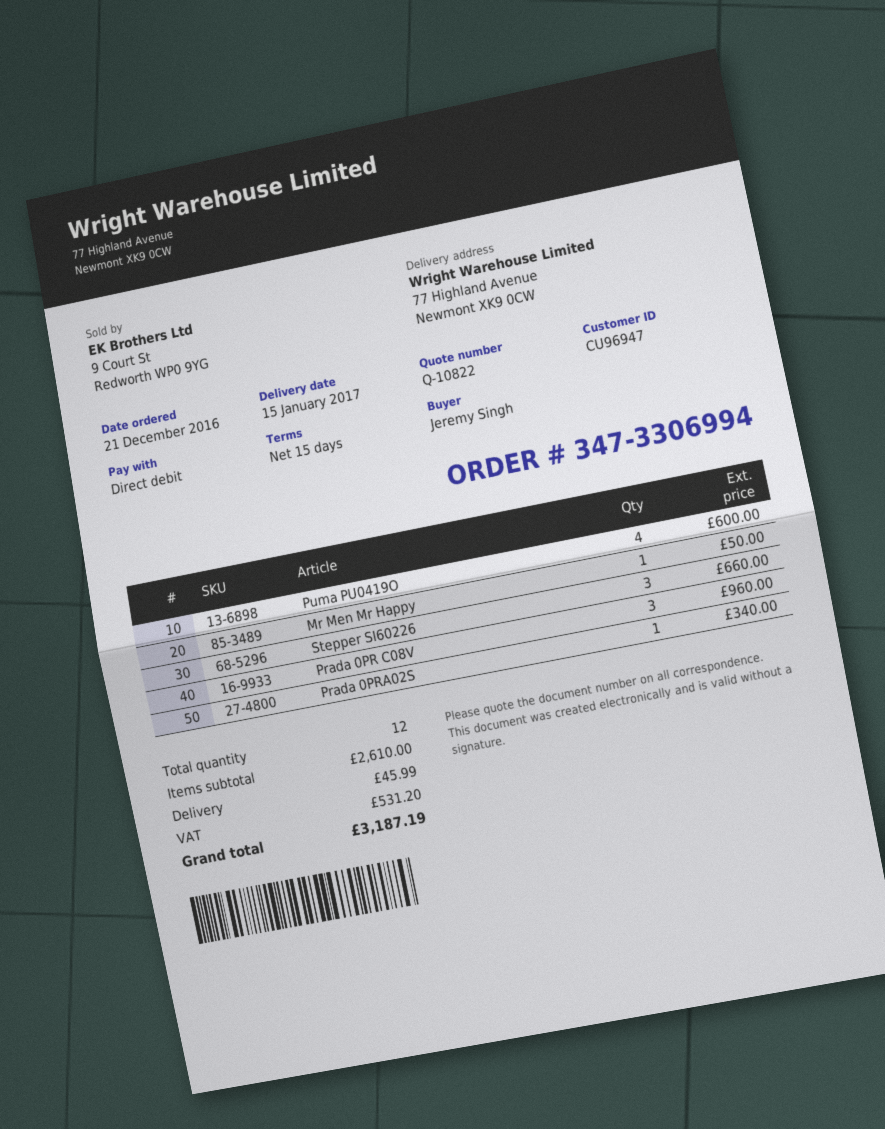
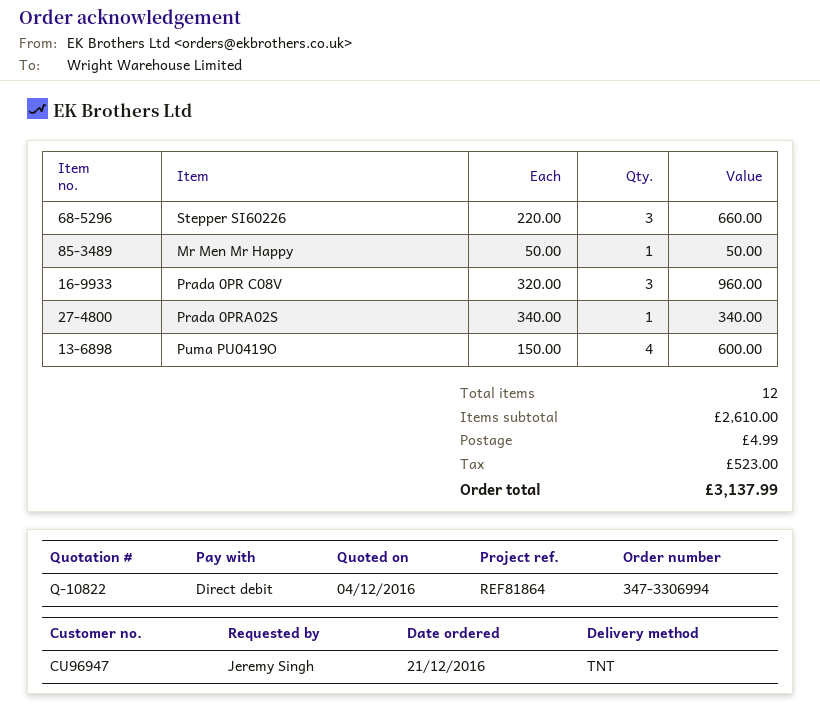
shipping: 45.99 -> 4.99
tax: 531.20 -> 523.00
total: 3187.19 -> 3137.99

